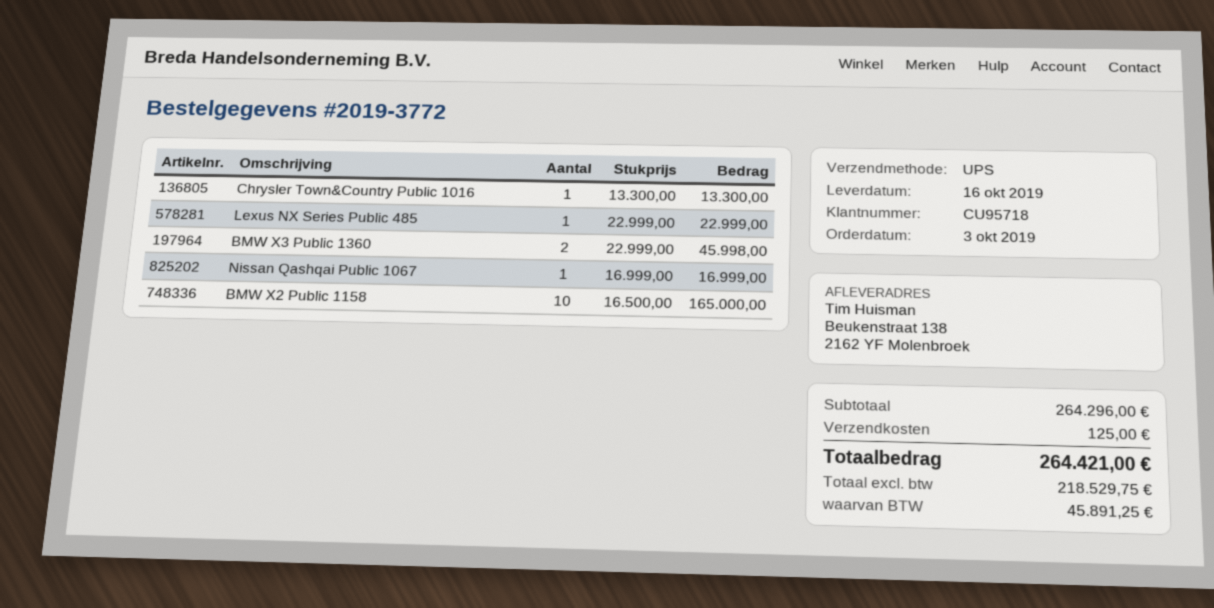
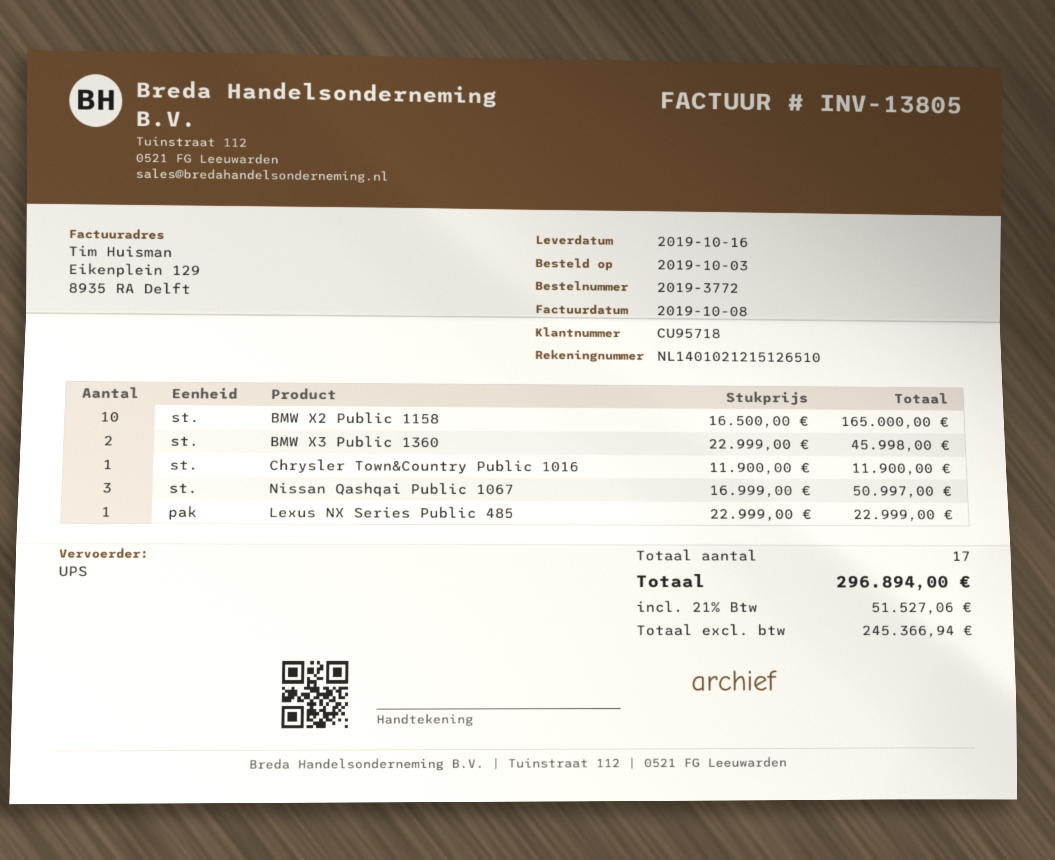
Chrysler Town&Country Public 1016: 1 x 13300.00 = 13300.00 -> 1 x 11900.00 = 11900.00
Nissan Qashqai Public 1067: 1 x 16999.00 = 16999.00 -> 3 x 16999.00 = 50997.00
shipping: 125.00 -> none
net: 218529.75 -> 245366.94
tax: 45891.25 -> 51527.06
total: 264421.00 -> 296894.00

